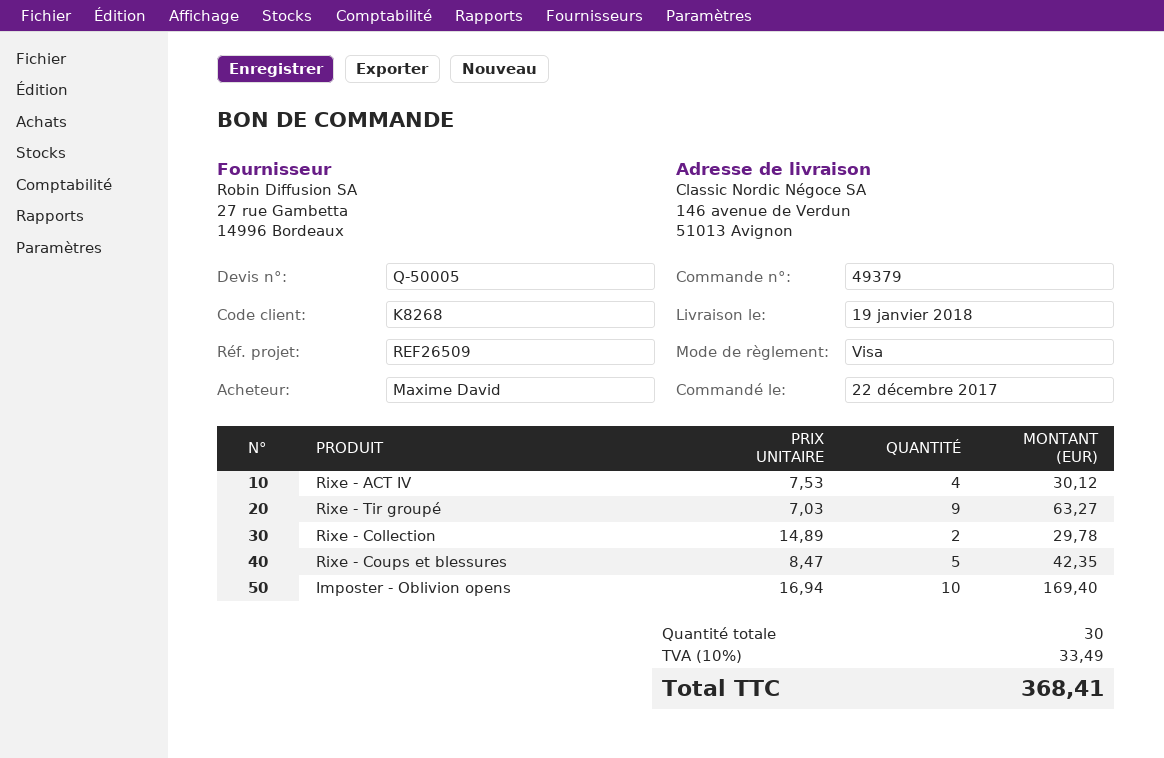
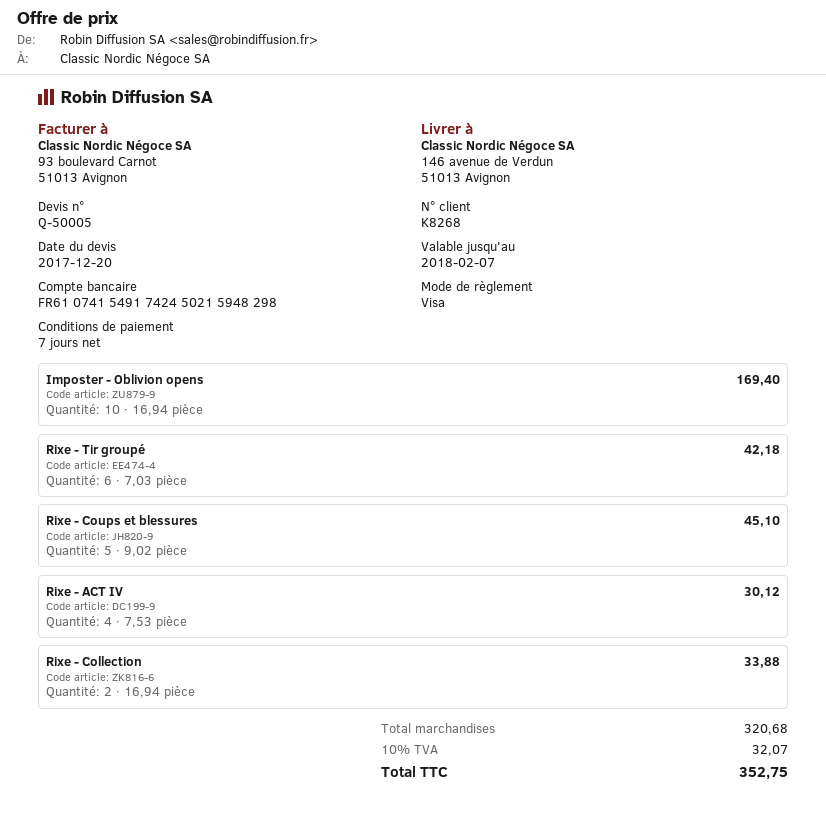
Rixe - Tir groupé: 9 x 7.03 = 63.27 -> 6 x 7.03 = 42.18
Rixe - Collection: 2 x 14.89 = 29.78 -> 2 x 16.94 = 33.88
Rixe - Coups et blessures: 5 x 8.47 = 42.35 -> 5 x 9.02 = 45.10
tax: 10% = 33.49 -> 10% = 32.07
total: 368.41 -> 352.75

